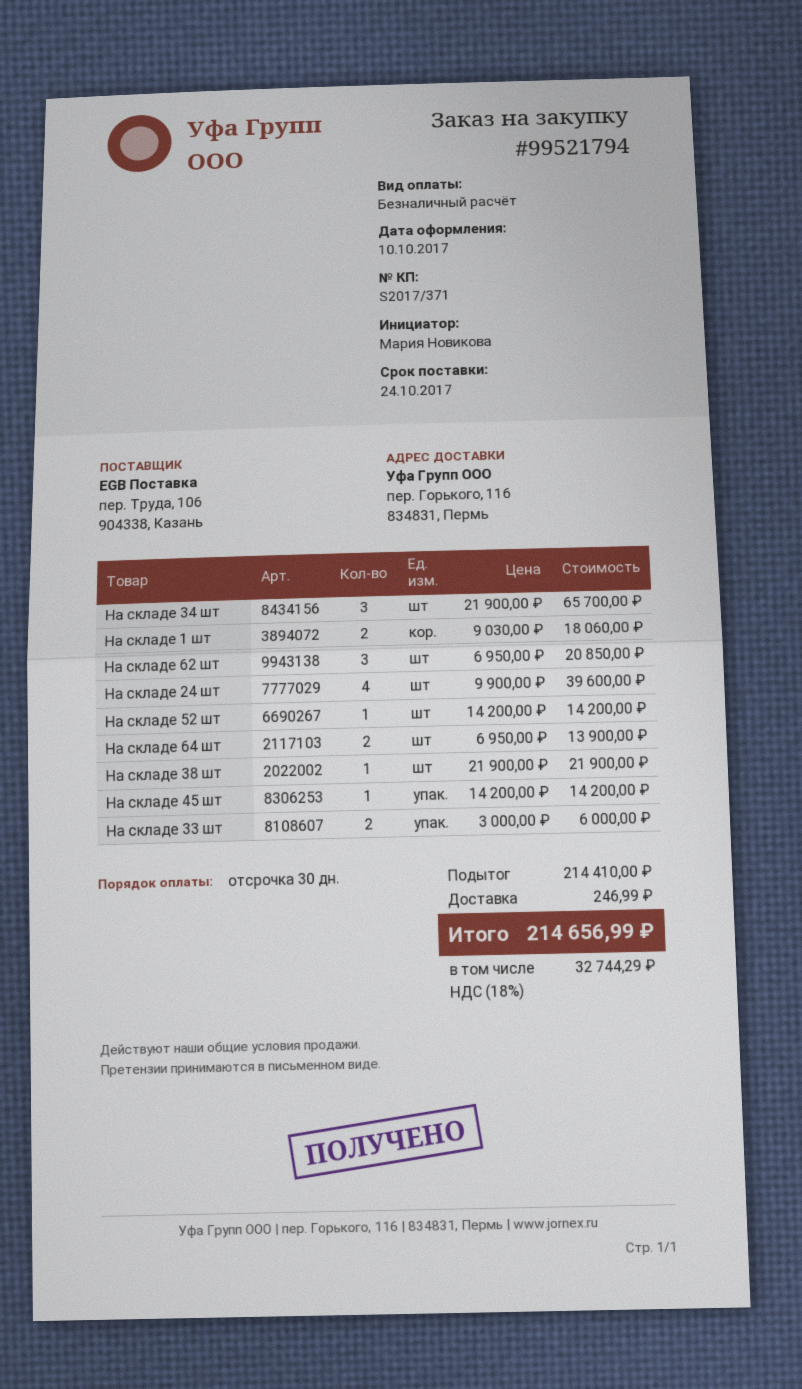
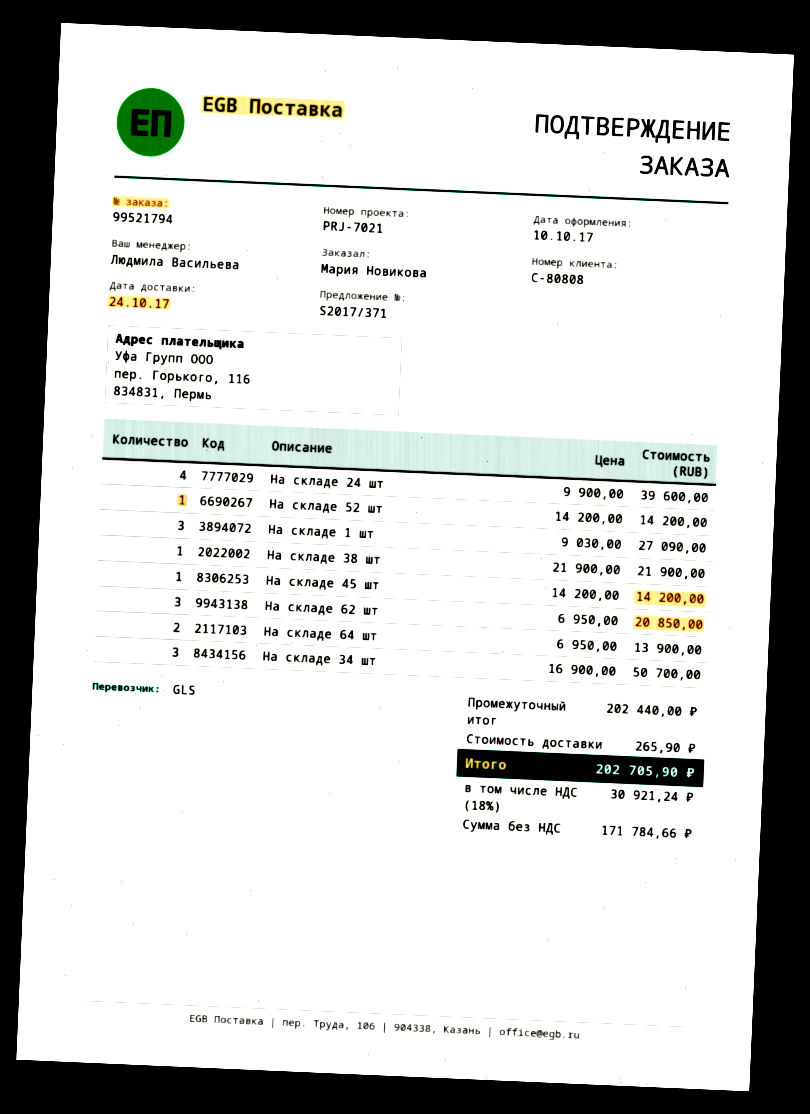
На складе 34 шт: 3 x 21900.00 = 65700.00 -> 3 x 16900.00 = 50700.00
На складе 1 шт: 2 x 9030.00 = 18060.00 -> 3 x 9030.00 = 27090.00
На складе 33 шт: 2 x 3000.00 = 6000.00 -> none
subtotal: 214410.00 -> 202440.00
shipping: 246.99 -> 265.90
tax: 18% = 32744.29 -> 18% = 30921.24
total: 214656.99 -> 202705.90

